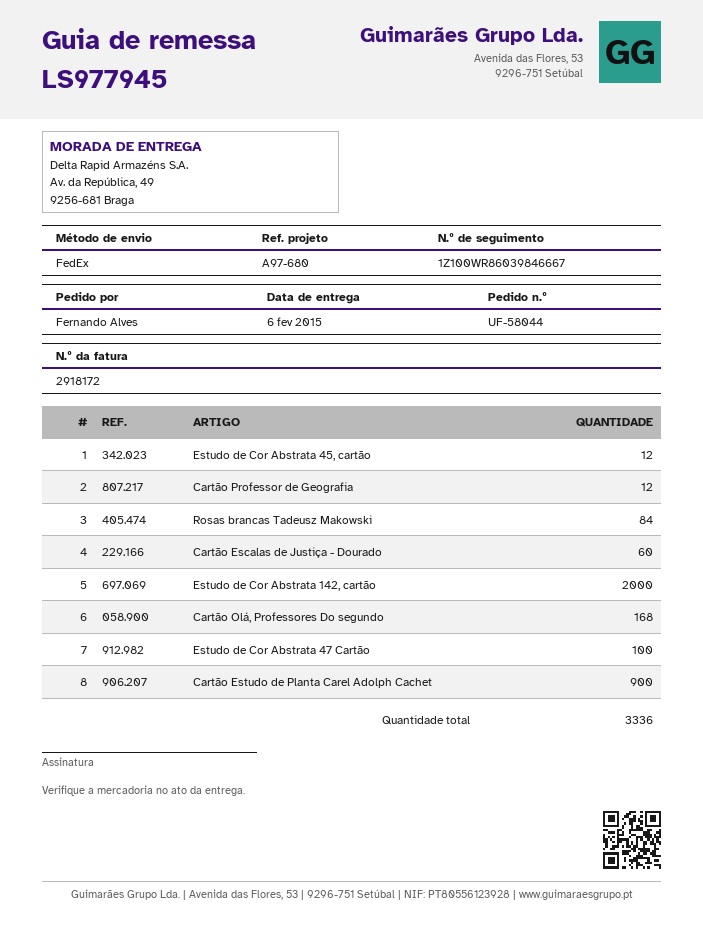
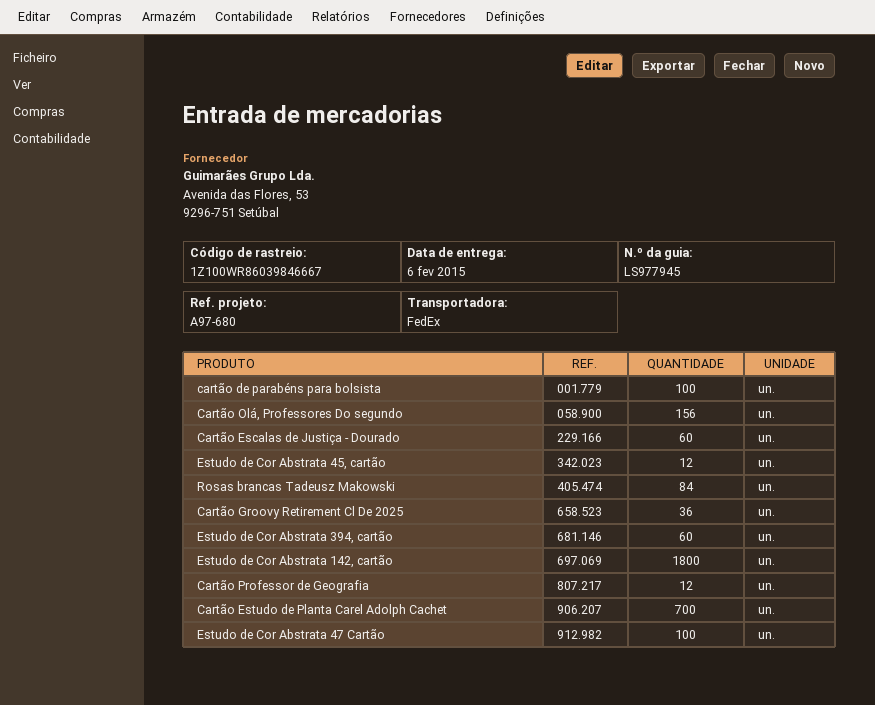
Estudo de Cor Abstrata 142, cartão: 2000 -> 1800
Cartão Olá, Professores Do segundo: 168 -> 156
Cartão Estudo de Planta Carel Adolph Cachet: 900 -> 700
cartão de parabéns para bolsista: none -> 100
Cartão Groovy Retirement Cl De 2025: none -> 36
Estudo de Cor Abstrata 394, cartão: none -> 60

